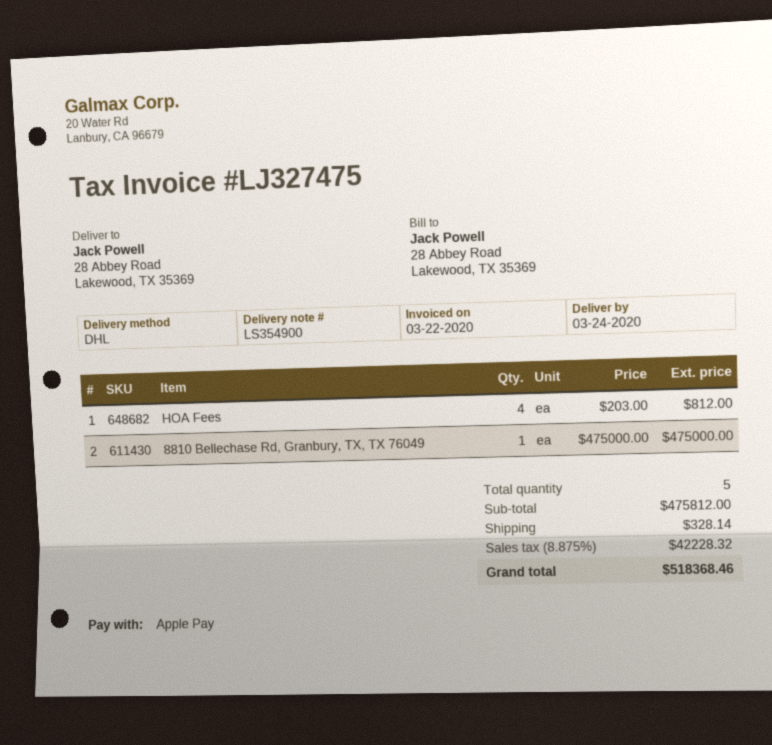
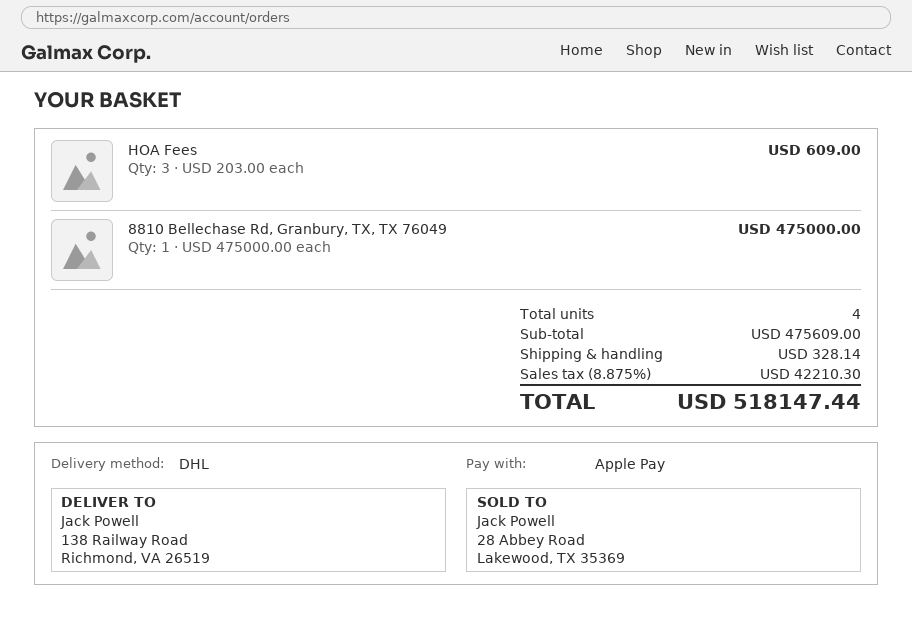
ship to: 28 Abbey Road, Lakewood, TX 35369 -> 138 Railway Road, Richmond, VA 26519
HOA Fees: 4 x 203.00 = 812.00 -> 3 x 203.00 = 609.00
total quantity: 5 -> 4
subtotal: 475812.00 -> 475609.00
tax: 8.875% = 42228.32 -> 8.875% = 42210.30
total: 518368.46 -> 518147.44

